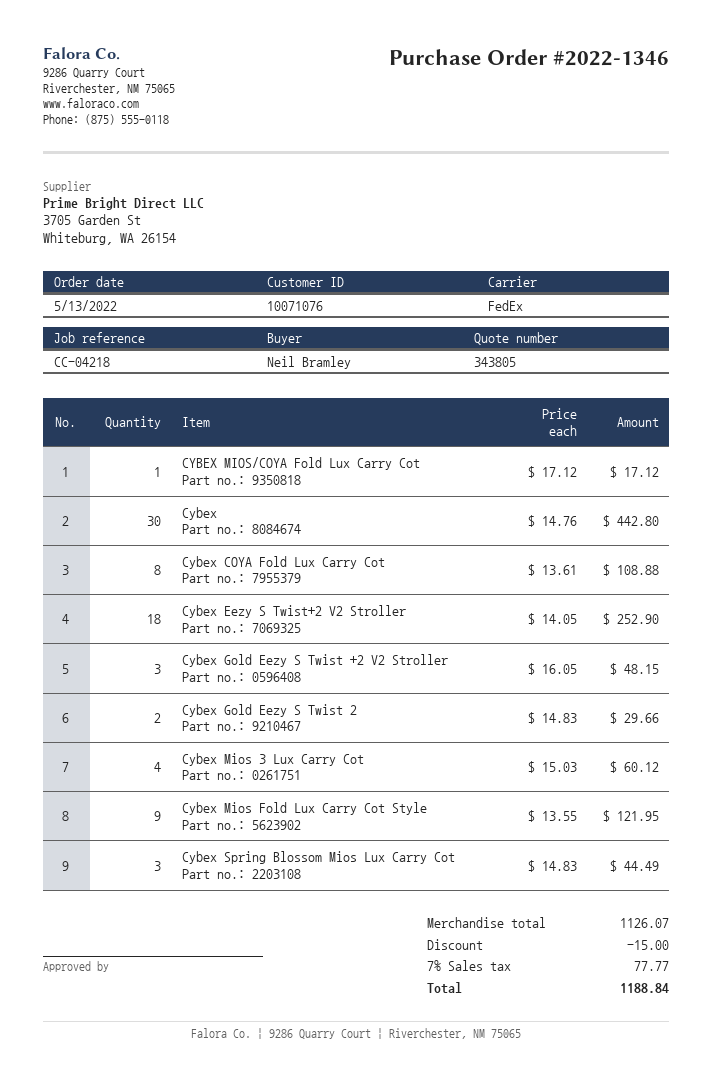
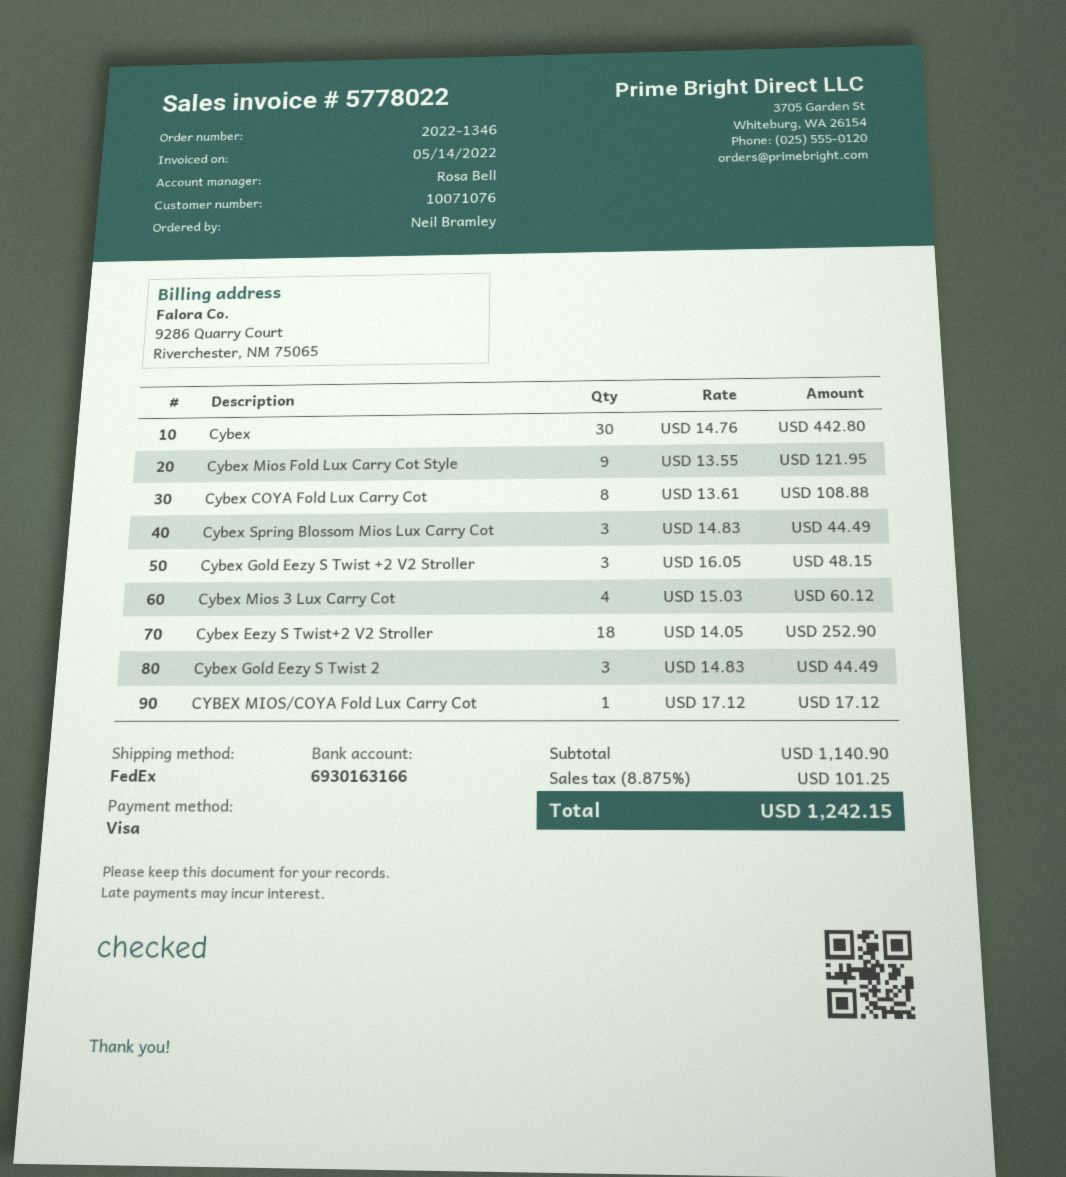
Cybex Gold Eezy S Twist 2: 2 x 14.83 = 29.66 -> 3 x 14.83 = 44.49
subtotal: 1126.07 -> 1140.90
discount: 15.00 -> none
tax: 7% = 77.77 -> 8.875% = 101.25
total: 1188.84 -> 1242.15

